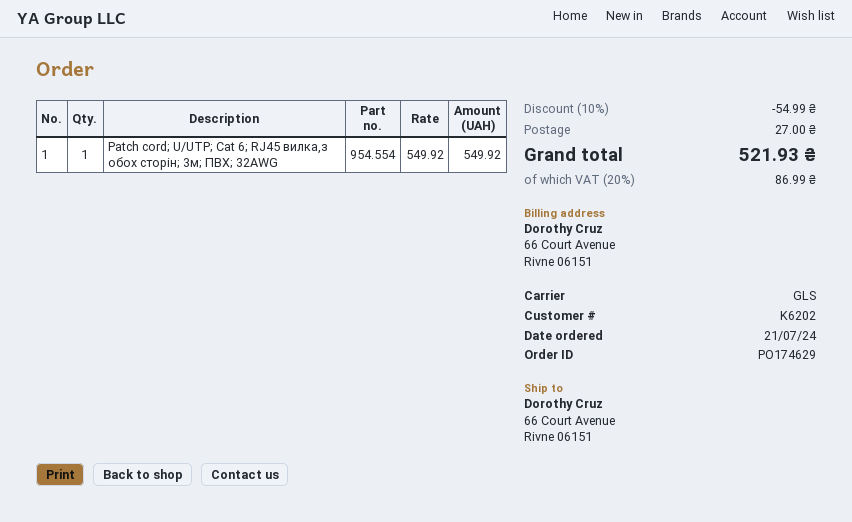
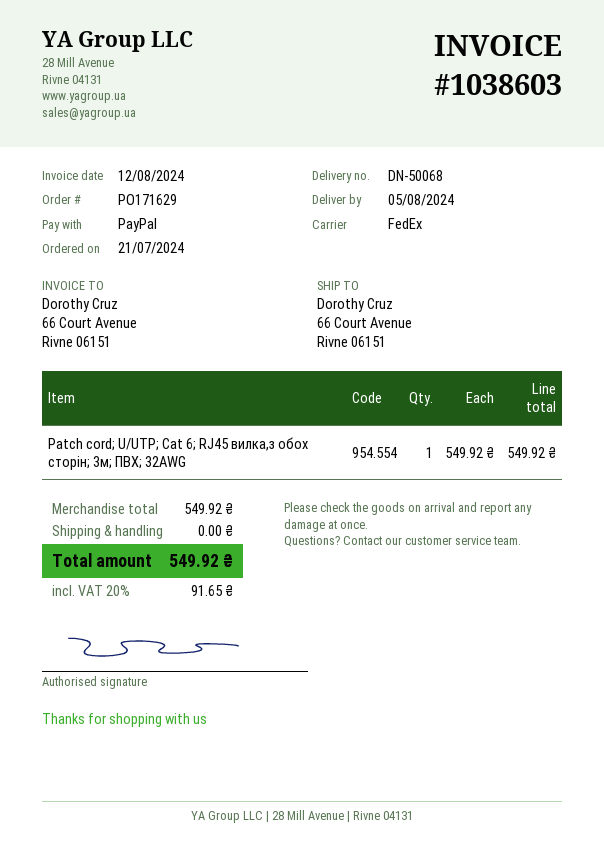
order number: PO174629 -> PO171629
shipping method: GLS -> FedEx
discount: 10% = 54.99 -> none
shipping: 27.00 -> 0.00
tax: 20% = 86.99 -> 20% = 91.65
total: 521.93 -> 549.92

